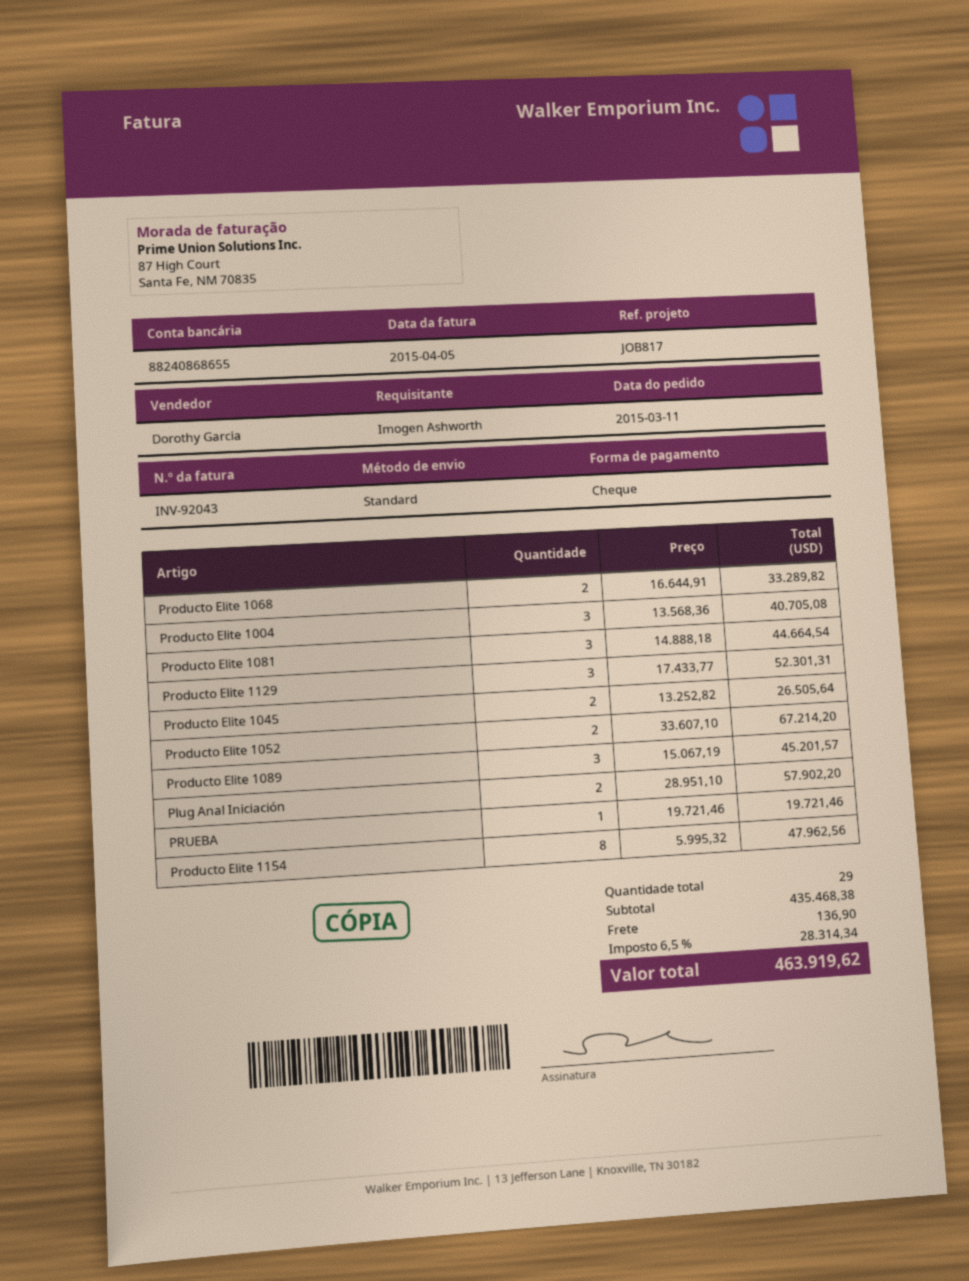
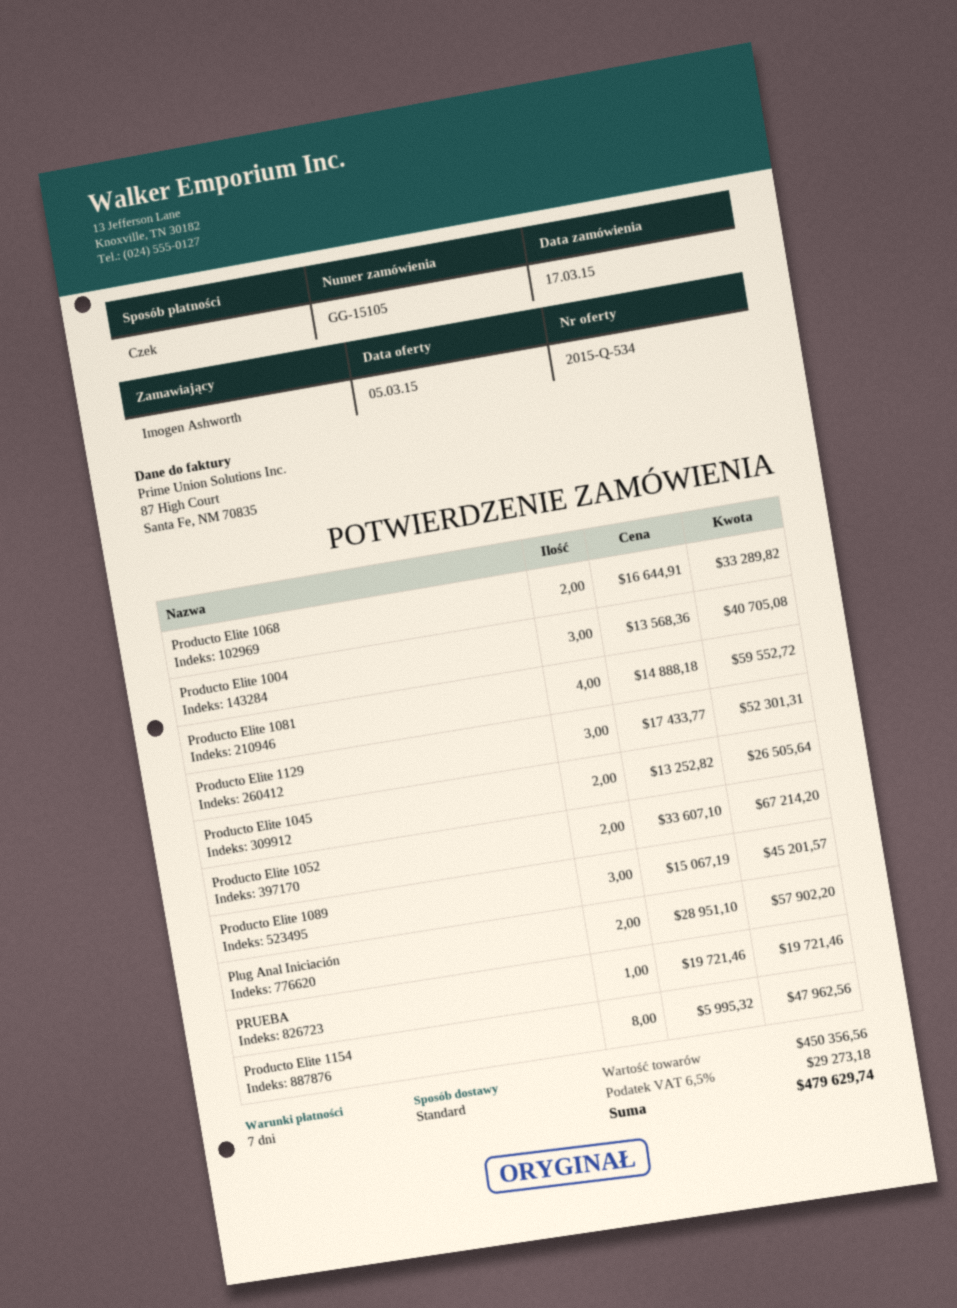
order date: 2015-03-11 -> 2015-03-17
Producto Elite 1081: 3 x 14888.18 = 44664.54 -> 4 x 14888.18 = 59552.72
subtotal: 435468.38 -> 450356.56
shipping: 136.90 -> none
tax: 6.5% = 28314.34 -> 6.5% = 29273.18
total: 463919.62 -> 479629.74

